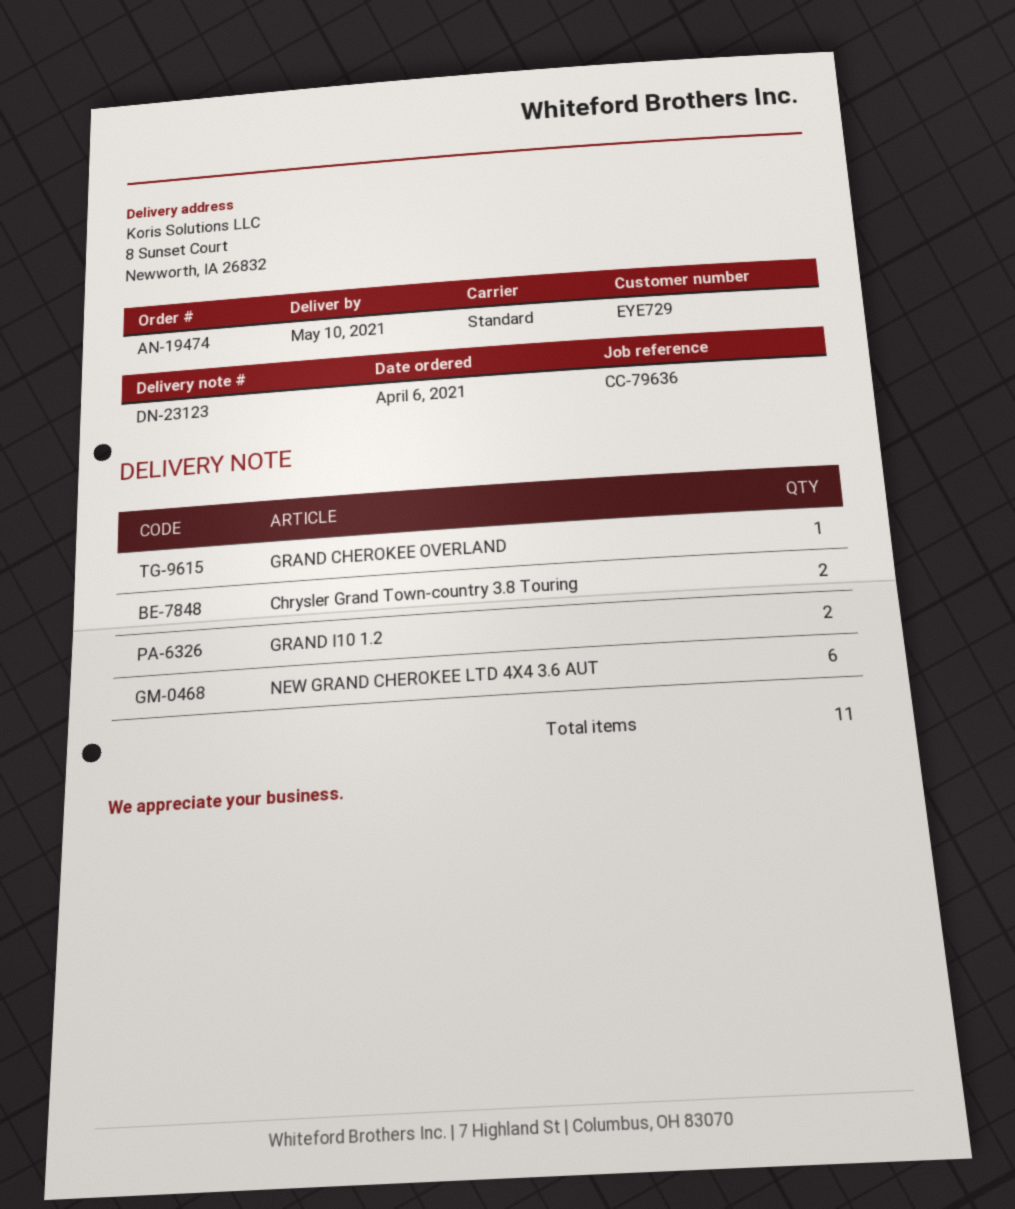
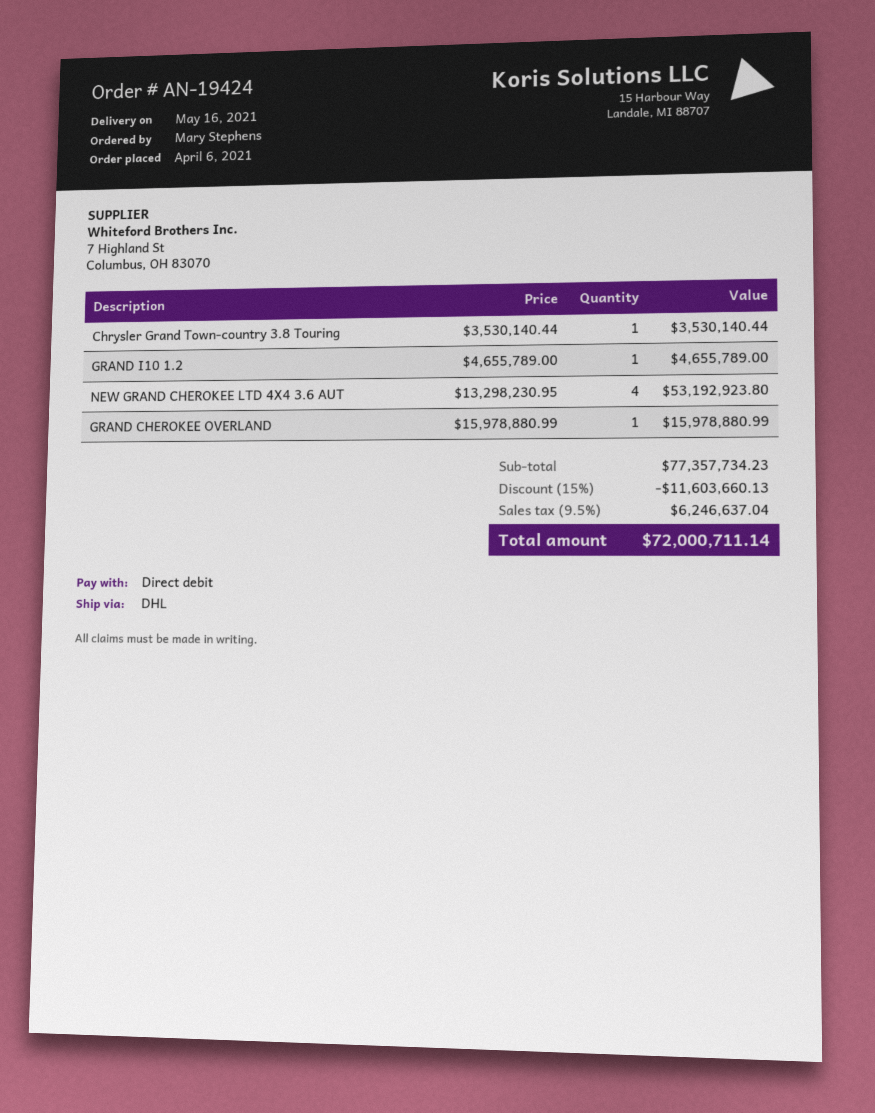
order number: AN-19474 -> AN-19424
delivery date: 2021-05-10 -> 2021-05-16
shipping method: standard -> DHL
Chrysler Grand Town-country 3.8 Touring: 2 -> 1
GRAND I10 1.2: 2 -> 1
NEW GRAND CHEROKEE LTD 4X4 3.6 AUT: 6 -> 4

